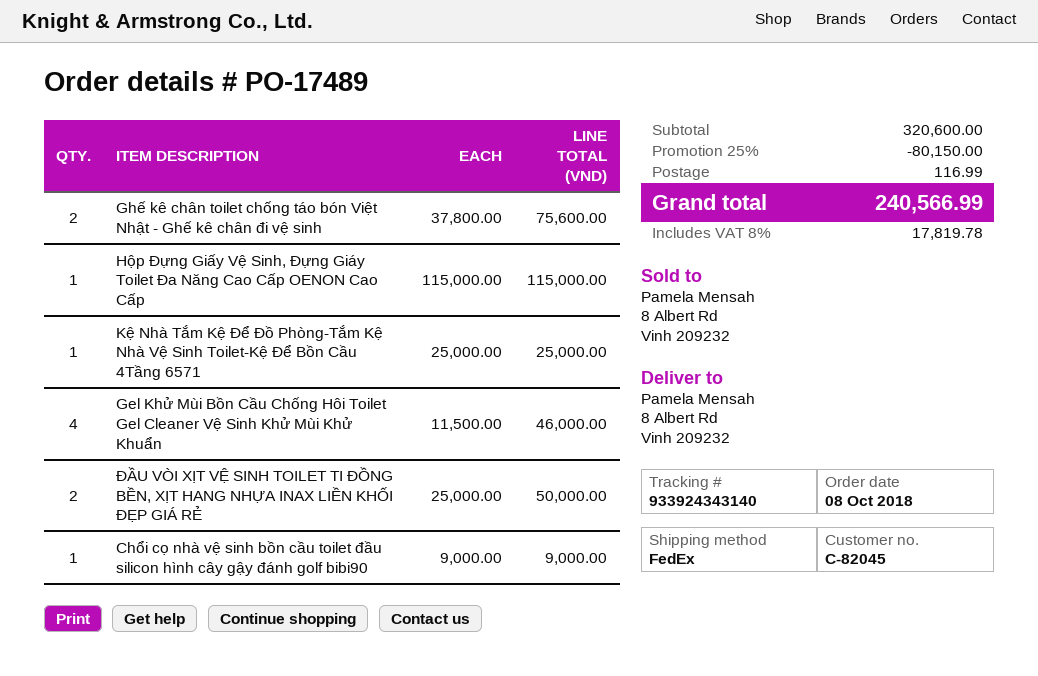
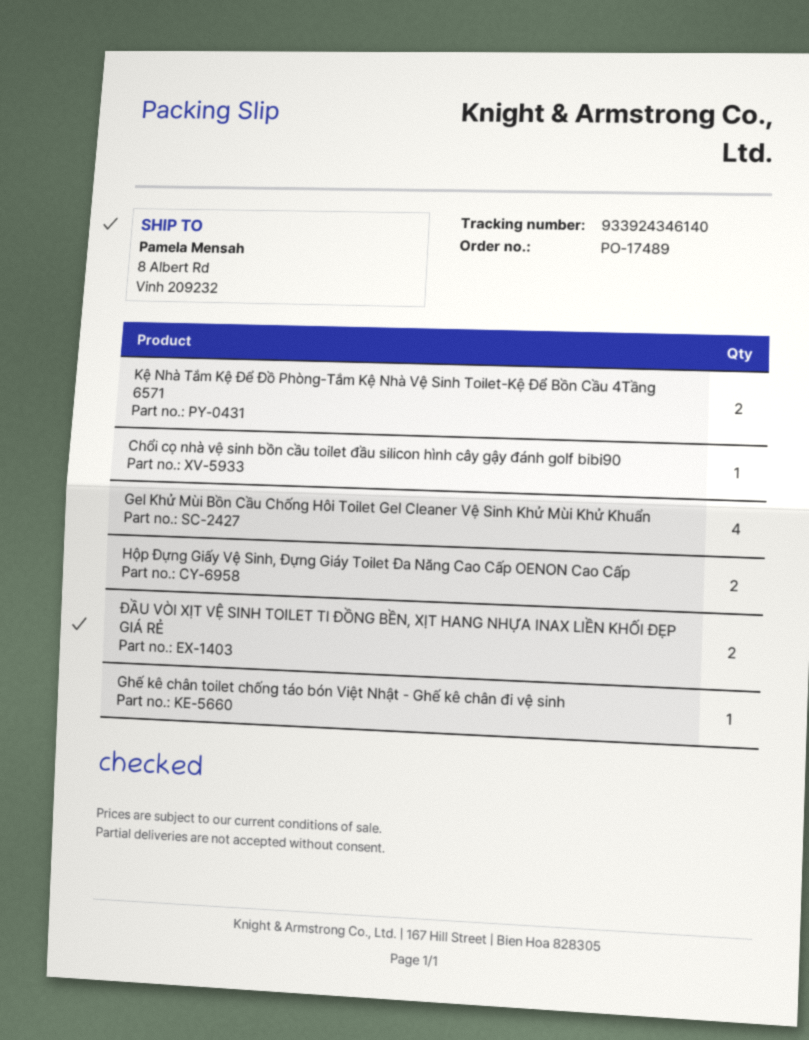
tracking number: 933924343140 -> 933924346140
Ghế kê chân toilet chống táo bón Việt Nhật - Ghế kê chân đi vệ sinh: 2 -> 1
Hộp Đựng Giấy Vệ Sinh, Đựng Giáy Toilet Đa Năng Cao Cấp OENON Cao Cấp: 1 -> 2
Kệ Nhà Tắm Kệ Để Đồ Phòng-Tắm Kệ Nhà Vệ Sinh Toilet-Kệ Để Bồn Cầu 4Tầng 6571: 1 -> 2

